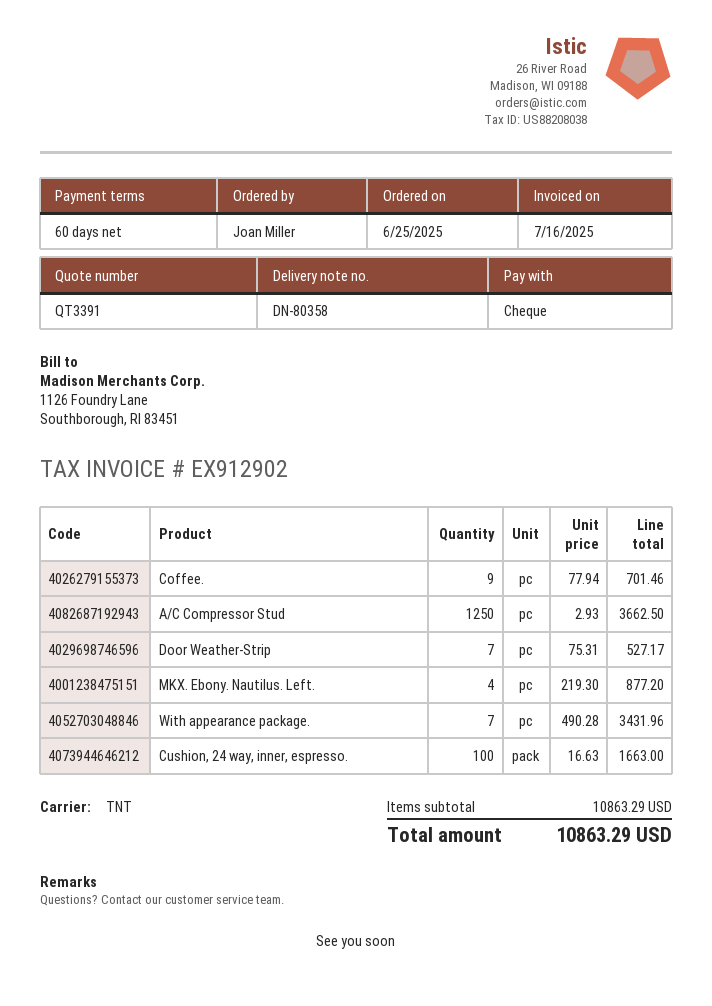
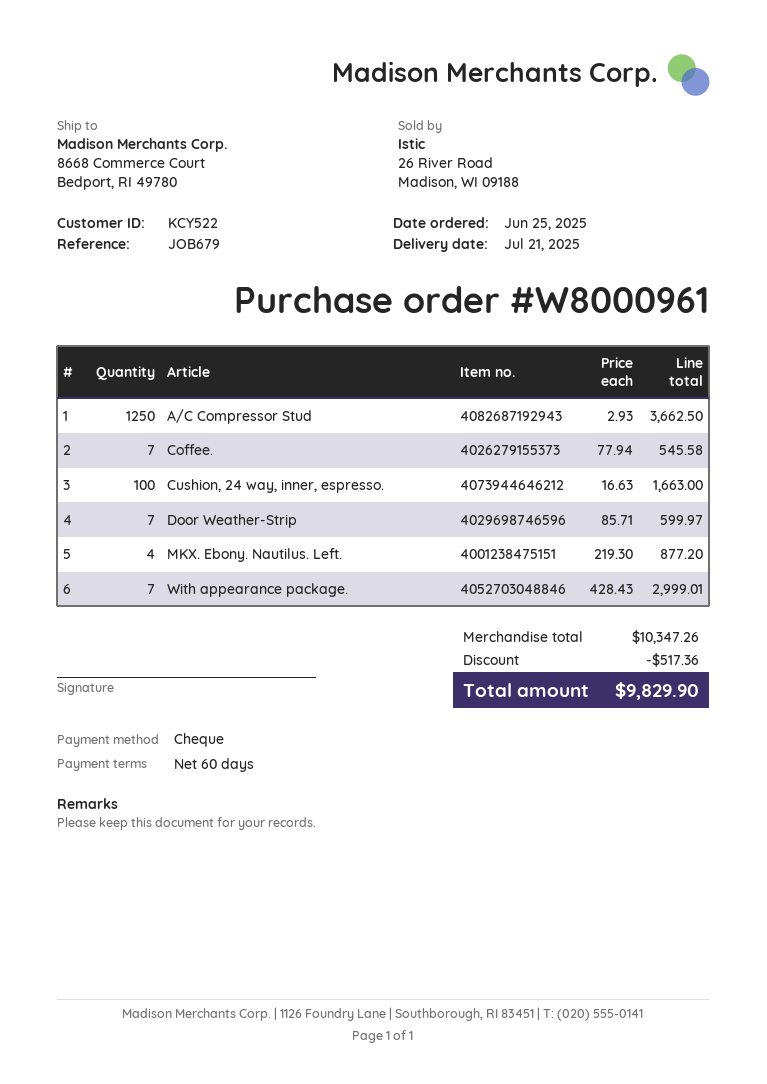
Coffee.: 9 x 77.94 = 701.46 -> 7 x 77.94 = 545.58
Door Weather-Strip: 7 x 75.31 = 527.17 -> 7 x 85.71 = 599.97
With appearance package.: 7 x 490.28 = 3431.96 -> 7 x 428.43 = 2999.01
subtotal: 10863.29 -> 10347.26
discount: none -> 517.36
total: 10863.29 -> 9829.90

